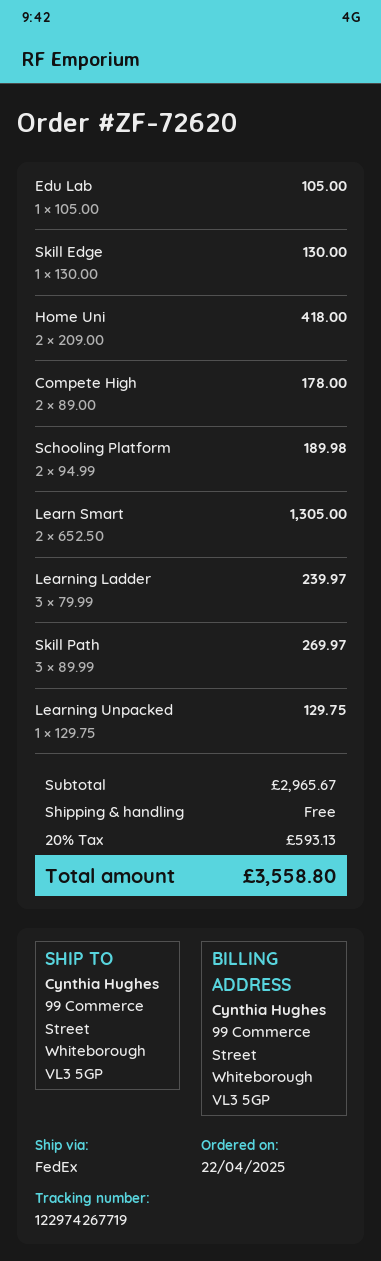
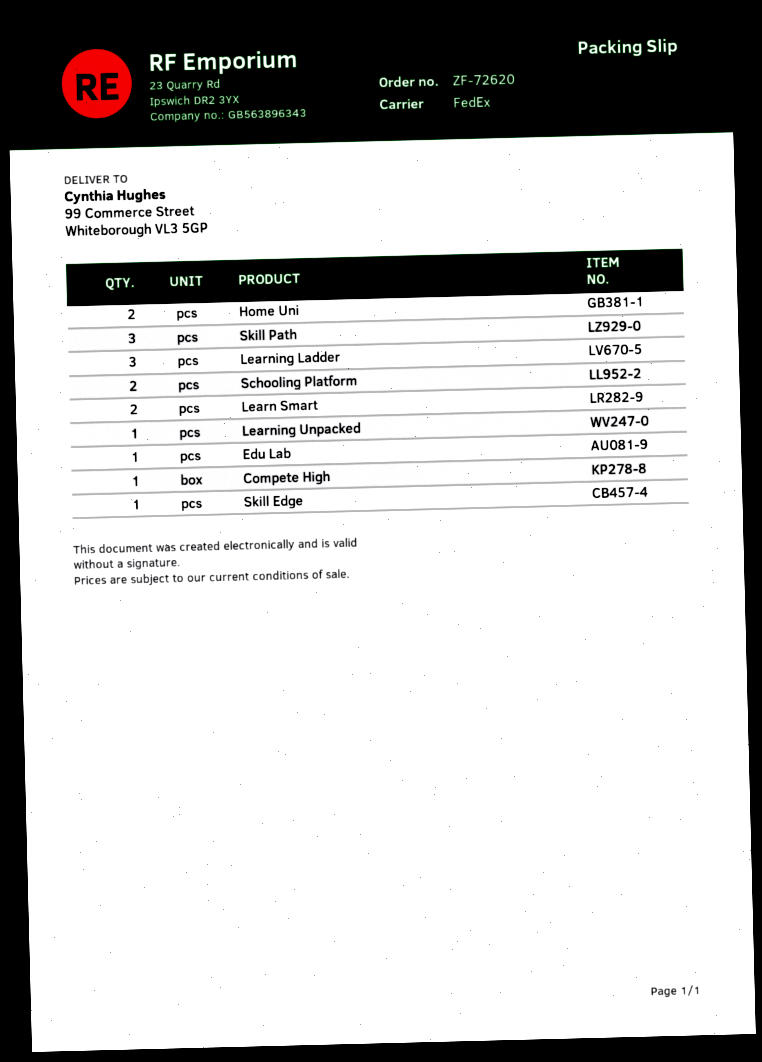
Compete High: 2 -> 1

